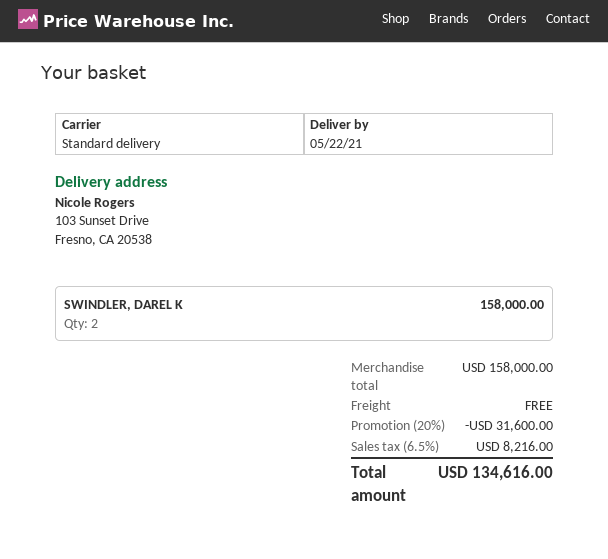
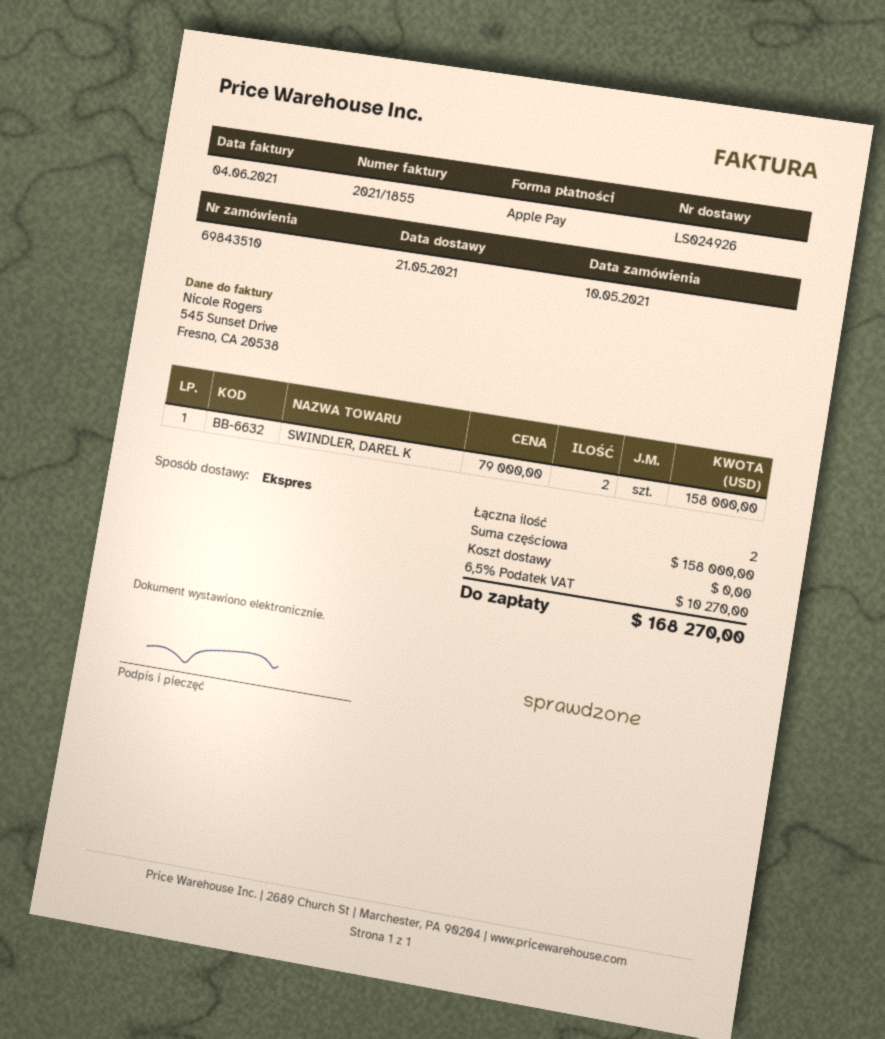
delivery date: 2021-05-22 -> 2021-05-21
shipping method: standard -> express
discount: 20% = 31600.00 -> none
tax: 6.5% = 8216.00 -> 6.5% = 10270.00
total: 134616.00 -> 168270.00

